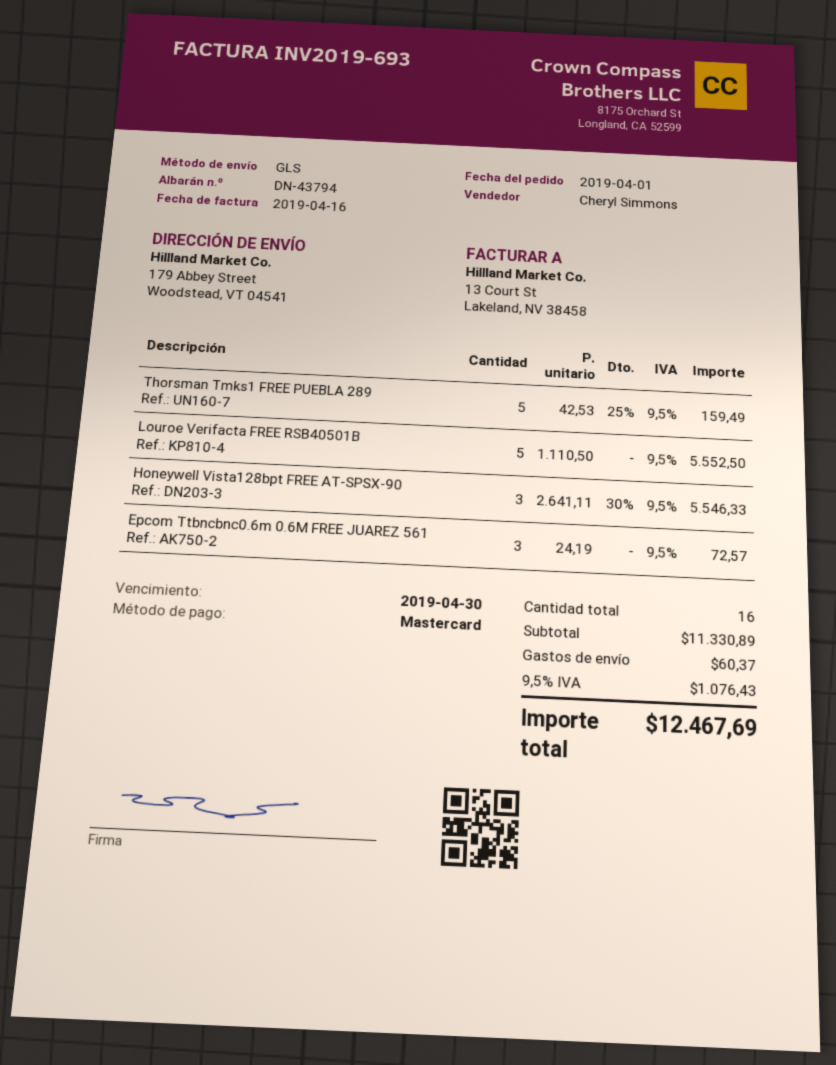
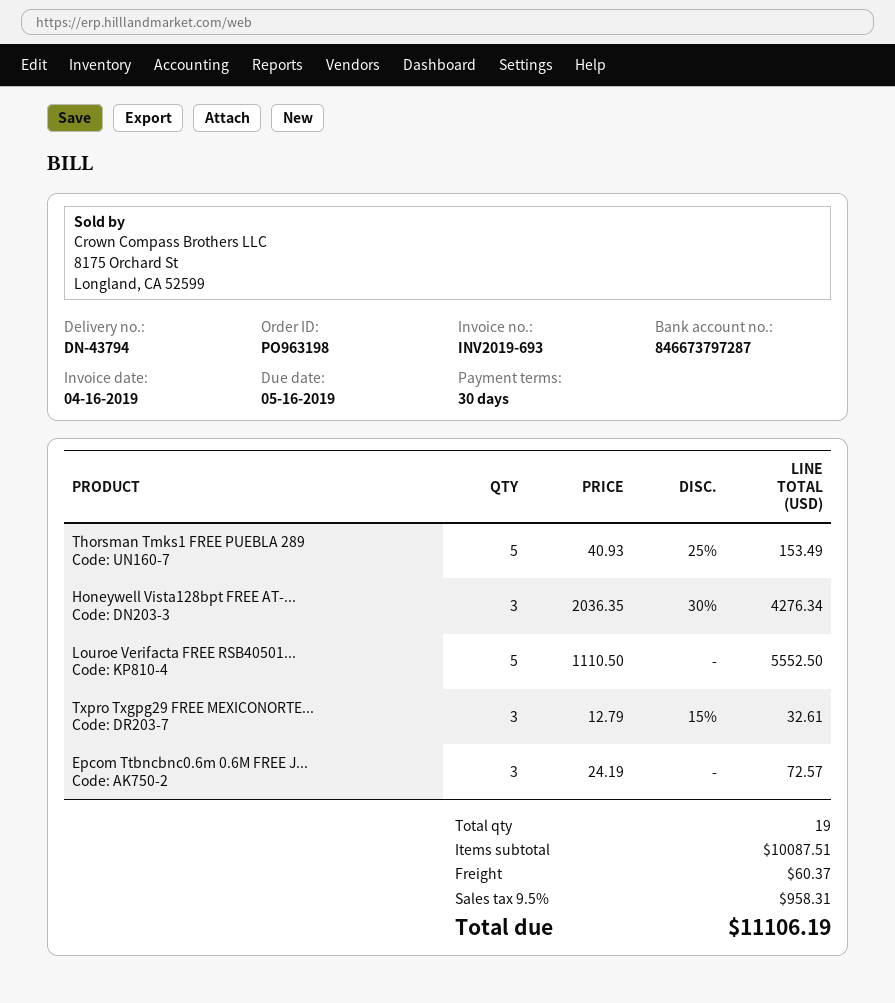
due date: 2019-04-30 -> 2019-05-16
Thorsman Tmks1 FREE PUEBLA 289: 5 x 42.53 - 25% = 159.49 -> 5 x 40.93 - 25% = 153.49
Honeywell Vista128bpt FREE AT-SPSX-90: 3 x 2641.11 - 30% = 5546.33 -> 3 x 2036.35 - 30% = 4276.34
Txpro Txgpg29 FREE MEXICONORTE...: none -> 3 x 12.79 - 15% = 32.61
total quantity: 16 -> 19
subtotal: 11330.89 -> 10087.51
tax: 9.5% = 1076.43 -> 9.5% = 958.31
total: 12467.69 -> 11106.19

